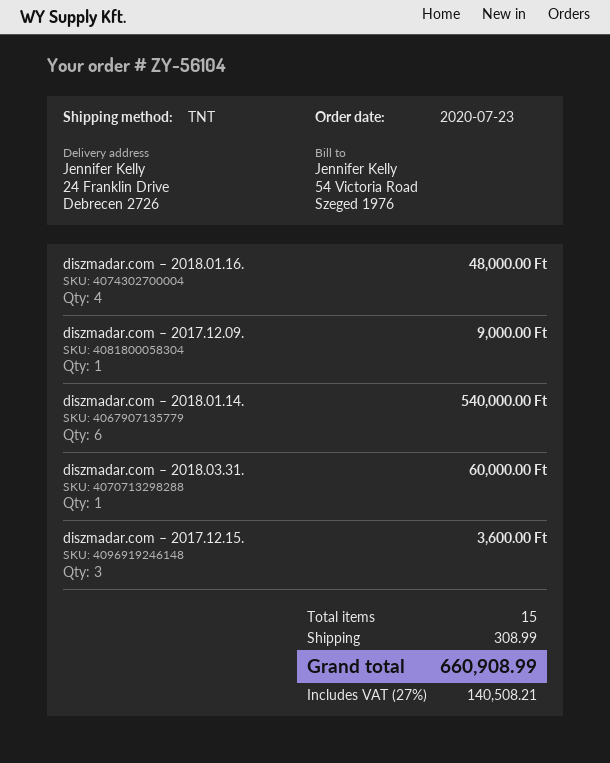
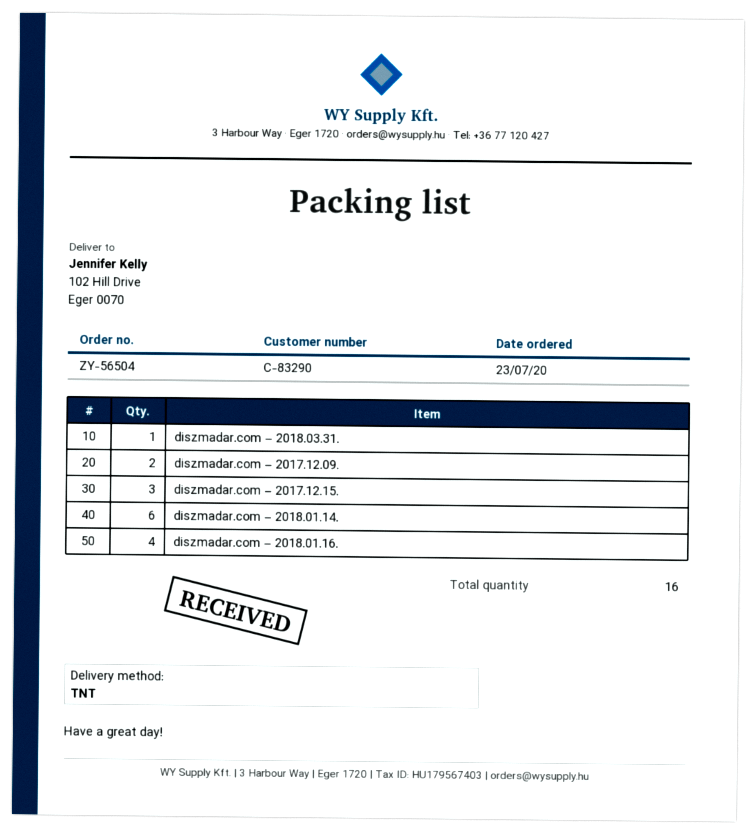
order number: ZY-56104 -> ZY-56504
ship to: 24 Franklin Drive, Debrecen 2726 -> 102 Hill Drive, Eger 0070
diszmadar.com – 2017.12.09.: 1 -> 2
total quantity: 15 -> 16

